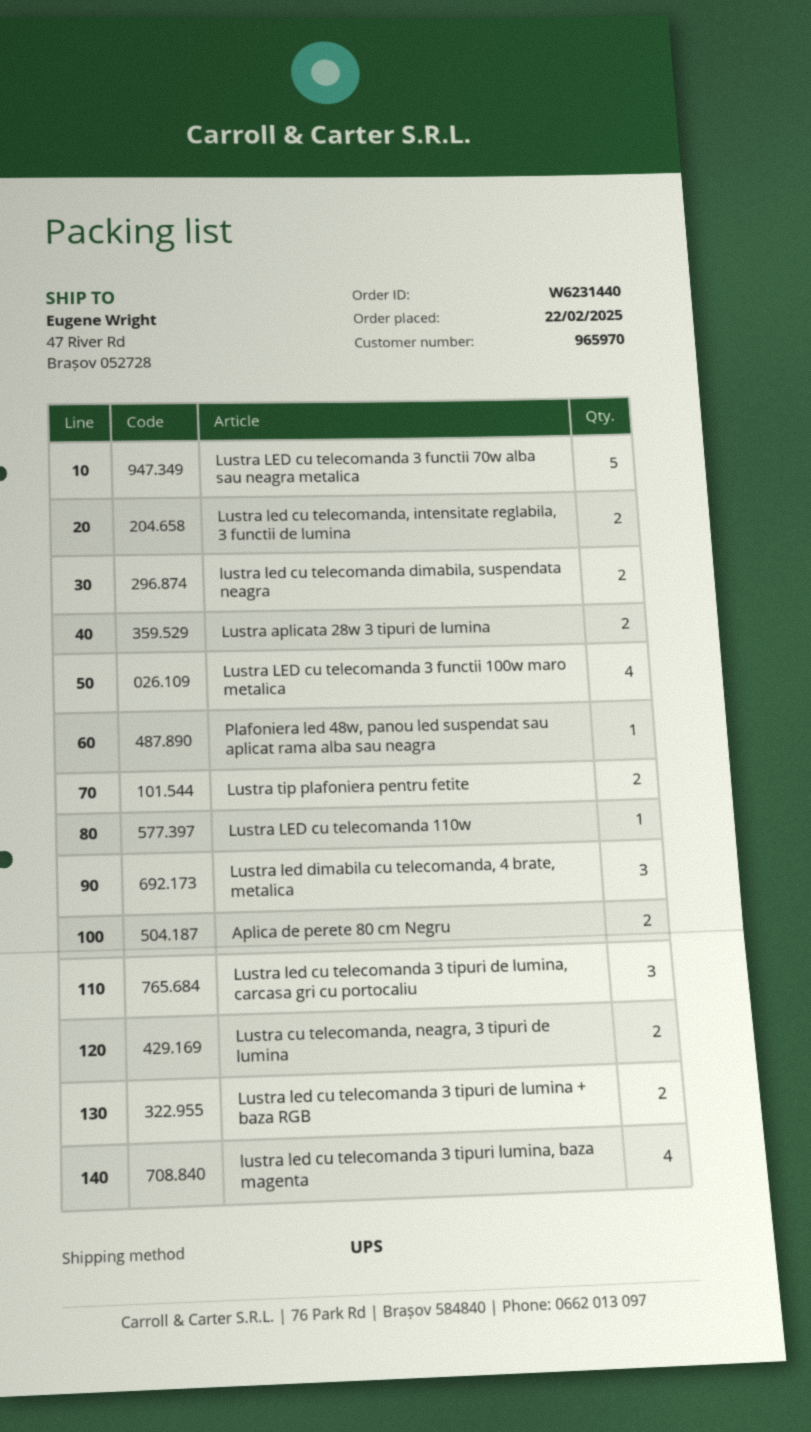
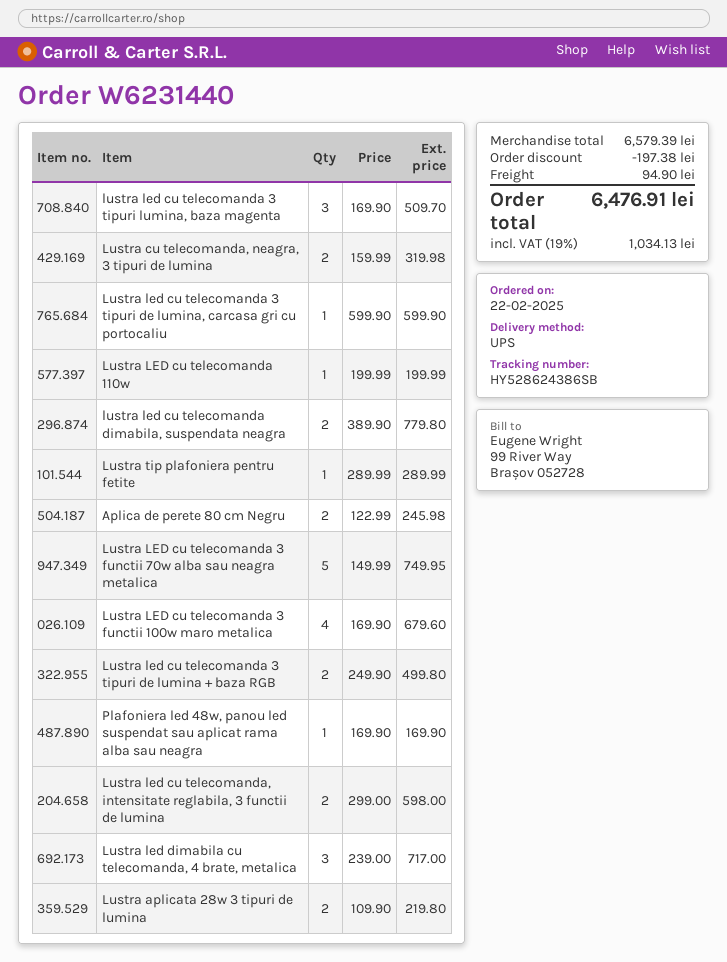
Lustra tip plafoniera pentru fetite: 2 -> 1
Lustra led cu telecomanda 3 tipuri de lumina, carcasa gri cu portocaliu: 3 -> 1
lustra led cu telecomanda 3 tipuri lumina, baza magenta: 4 -> 3

